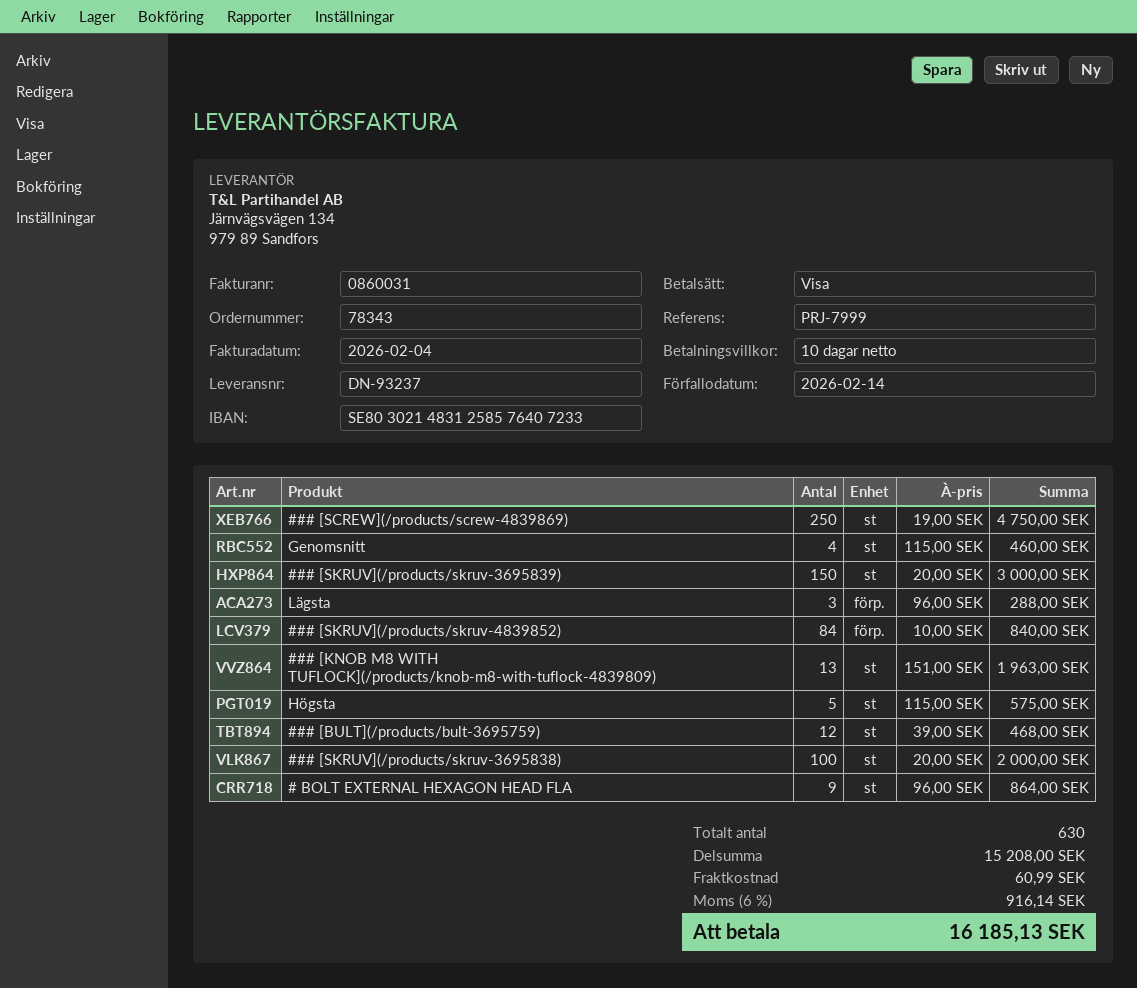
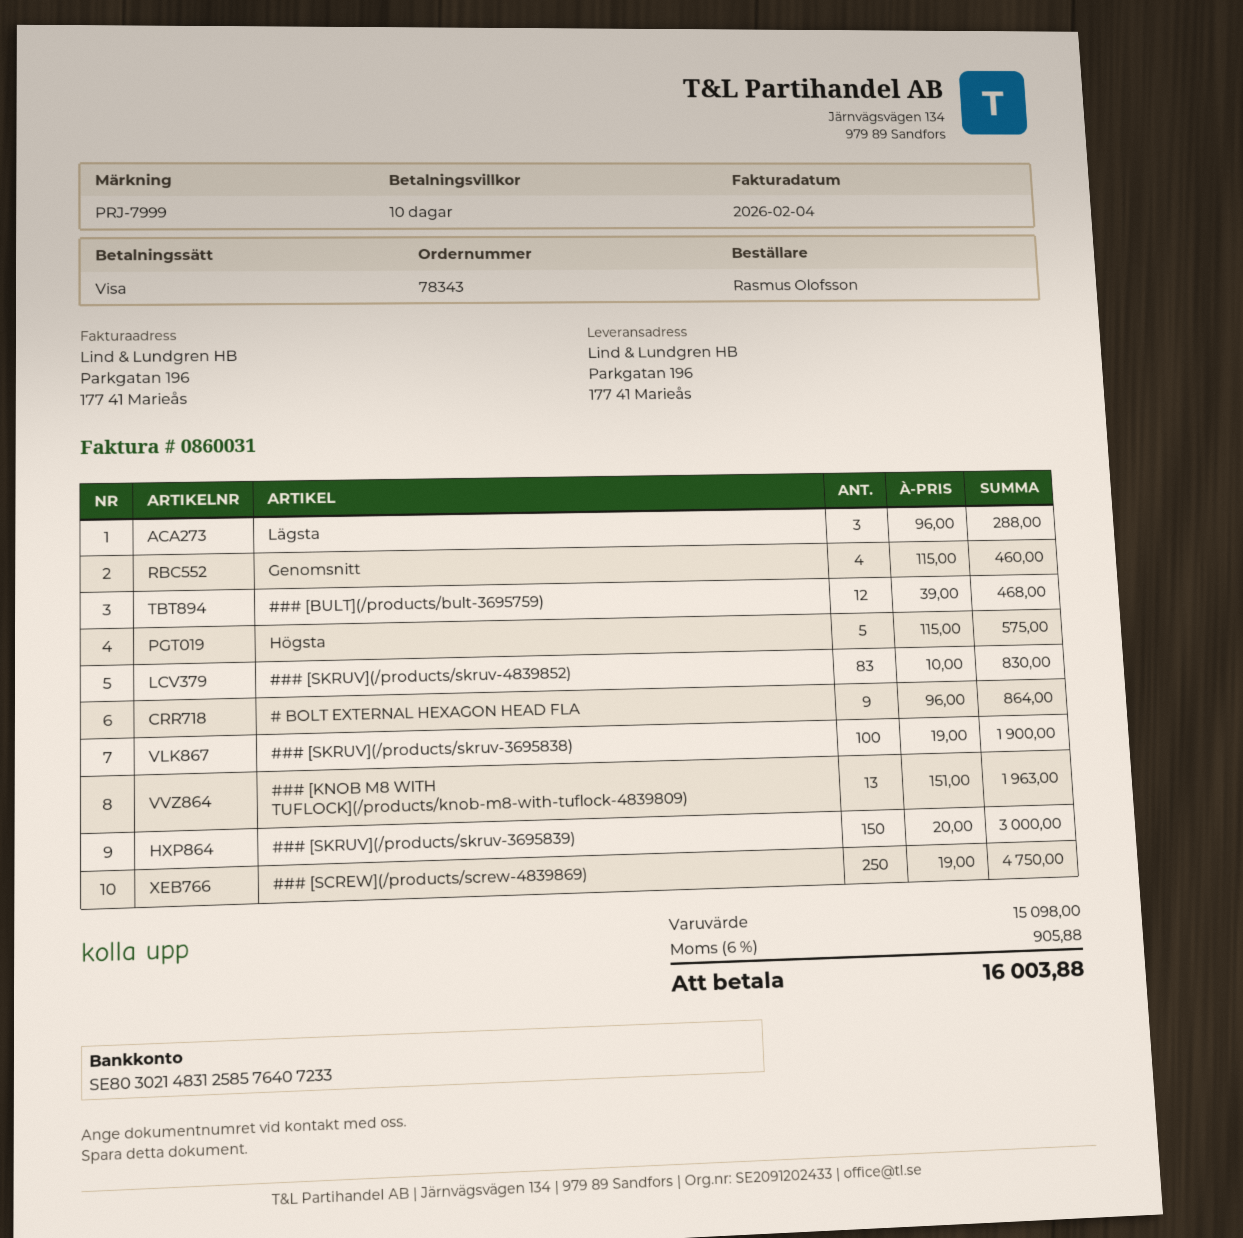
### [SKRUV](/products/skruv-4839852): 84 x 10.00 = 840.00 -> 83 x 10.00 = 830.00
### [SKRUV](/products/skruv-3695838): 100 x 20.00 = 2000.00 -> 100 x 19.00 = 1900.00
subtotal: 15208.00 -> 15098.00
shipping: 60.99 -> none
tax: 6% = 916.14 -> 6% = 905.88
total: 16185.13 -> 16003.88

